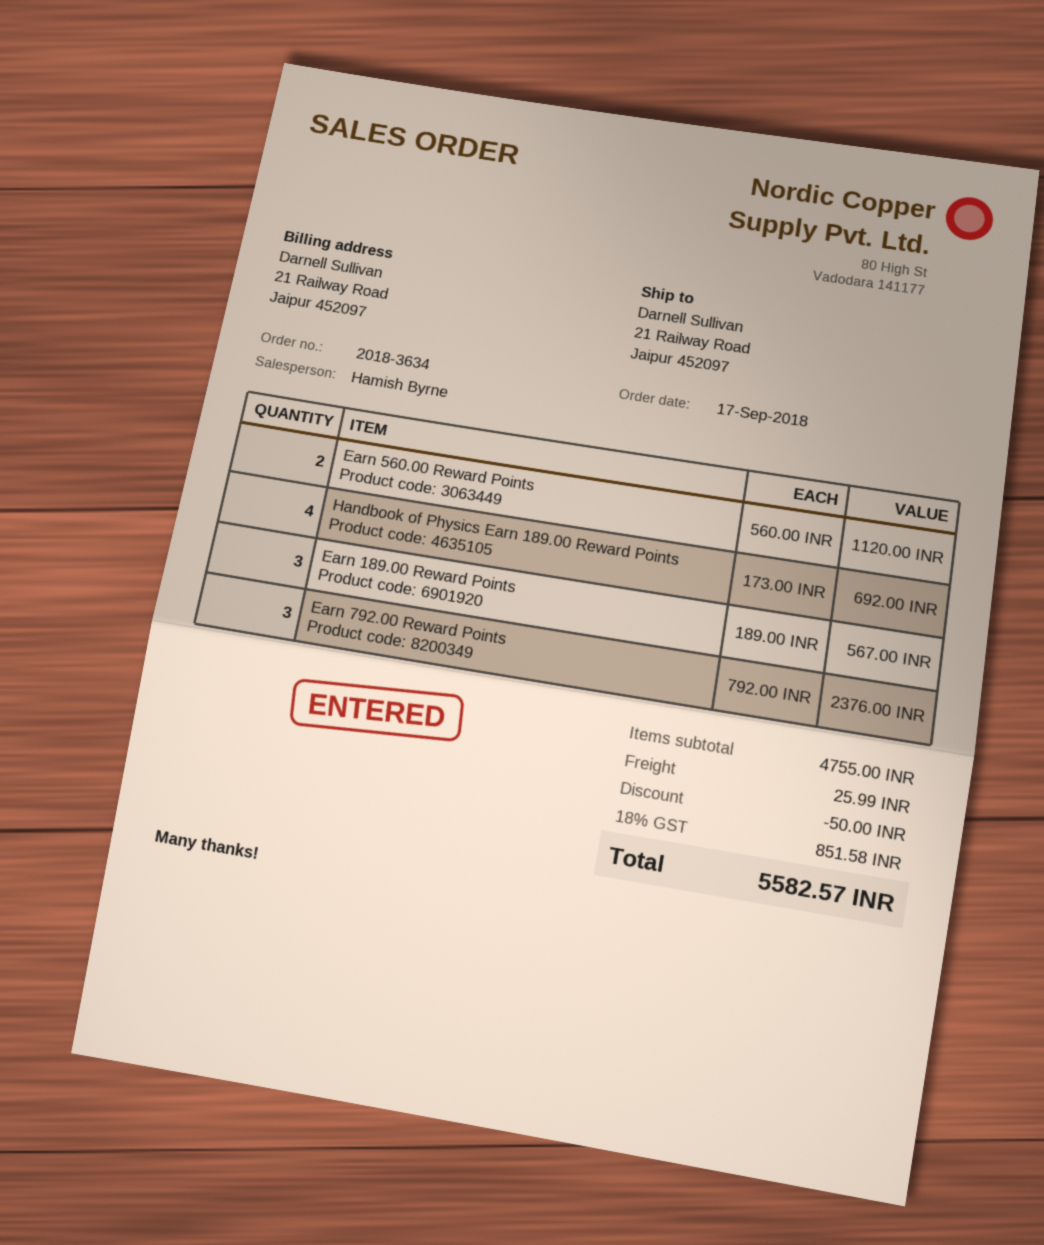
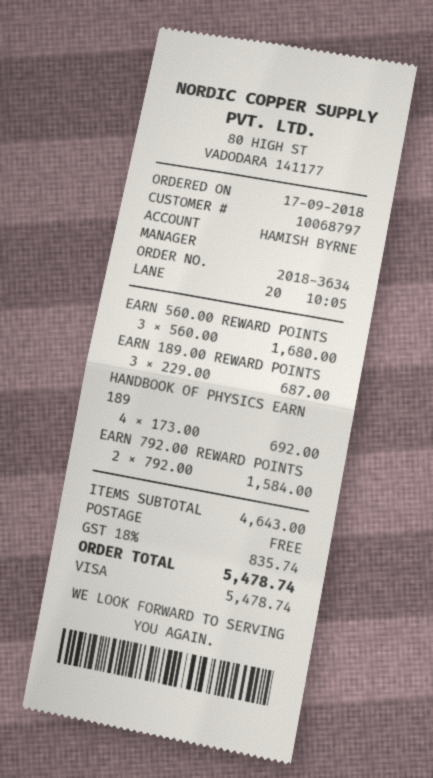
Earn 560.00 Reward Points: 2 x 560.00 = 1120.00 -> 3 x 560.00 = 1680.00
Earn 189.00 Reward Points: 3 x 189.00 = 567.00 -> 3 x 229.00 = 687.00
Earn 792.00 Reward Points: 3 x 792.00 = 2376.00 -> 2 x 792.00 = 1584.00
subtotal: 4755.00 -> 4643.00
discount: 50.00 -> none
shipping: 25.99 -> 0.00
tax: 18% = 851.58 -> 18% = 835.74
total: 5582.57 -> 5478.74

